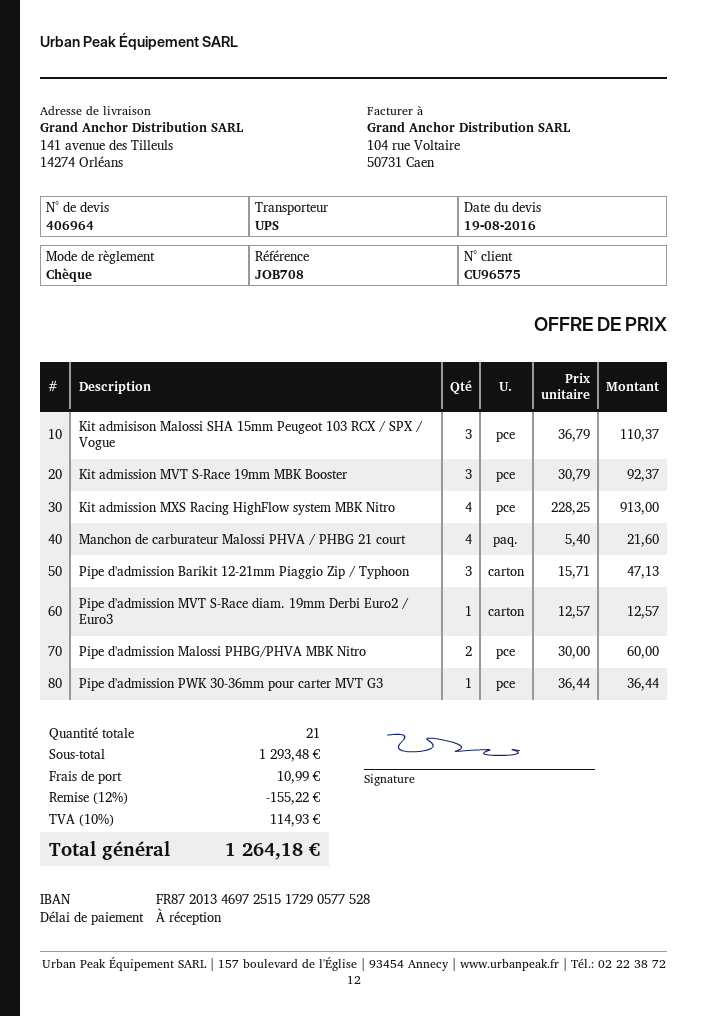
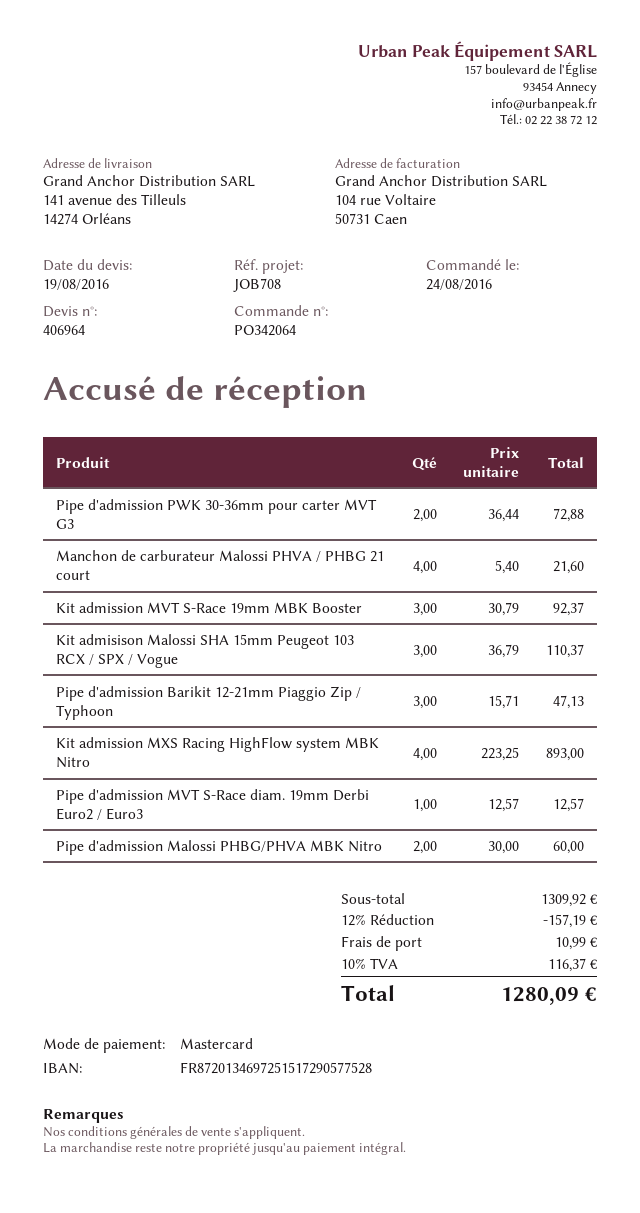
payment method: cheque -> Mastercard
Kit admission MXS Racing HighFlow system MBK Nitro: 4 x 228.25 = 913.00 -> 4 x 223.25 = 893.00
Pipe d'admission PWK 30-36mm pour carter MVT G3: 1 x 36.44 = 36.44 -> 2 x 36.44 = 72.88
subtotal: 1293.48 -> 1309.92
discount: 12% = 155.22 -> 12% = 157.19
tax: 10% = 114.93 -> 10% = 116.37
total: 1264.18 -> 1280.09

